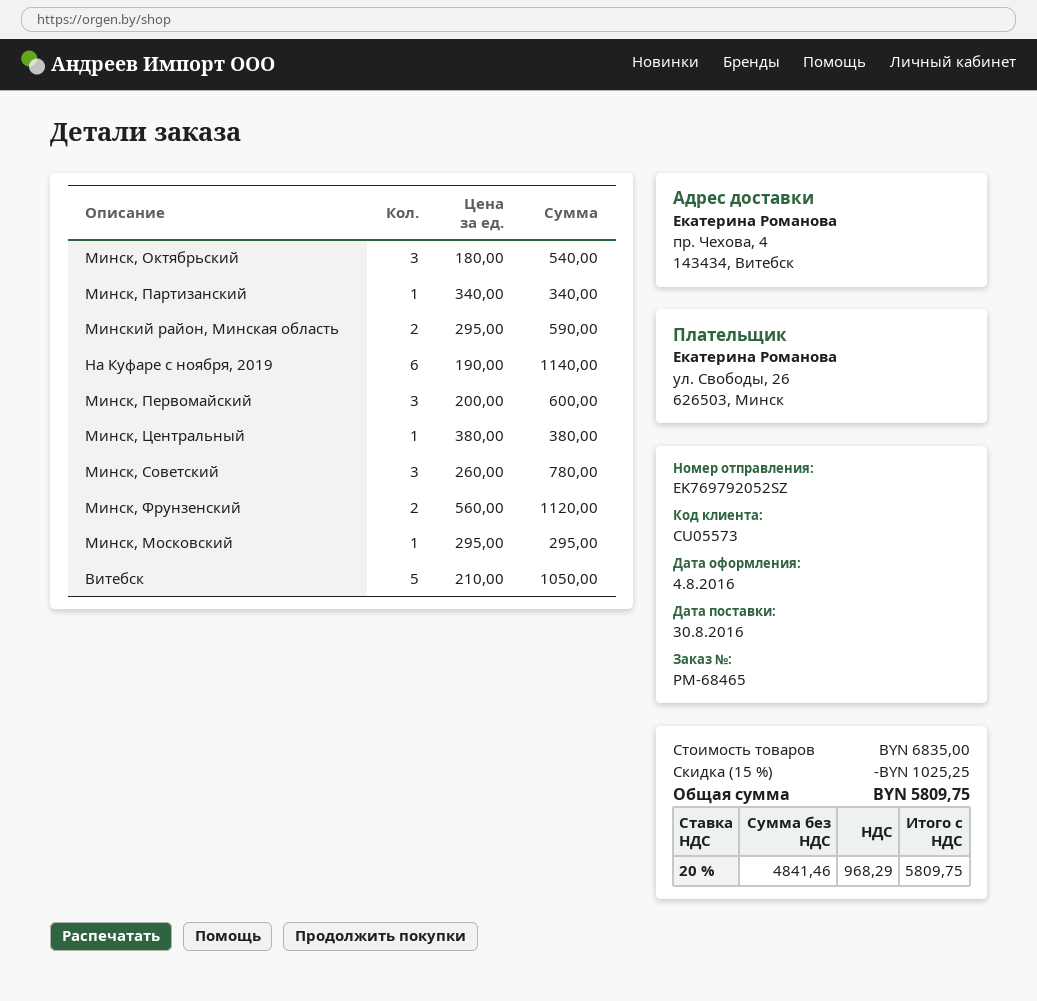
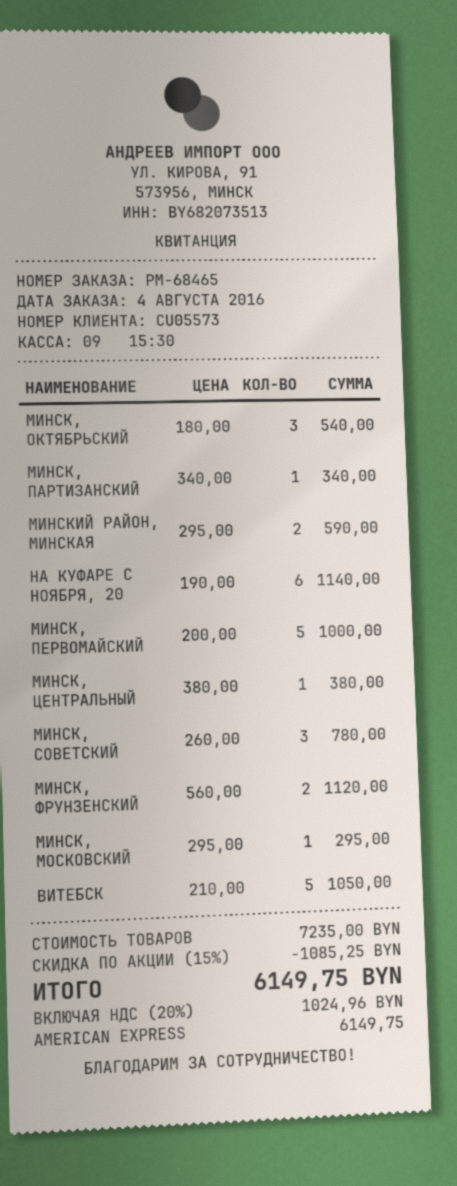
Минск, Первомайский: 3 x 200.00 = 600.00 -> 5 x 200.00 = 1000.00
subtotal: 6835.00 -> 7235.00
discount: 15% = 1025.25 -> 15% = 1085.25
tax: 20% = 968.29 -> 20% = 1024.96
total: 5809.75 -> 6149.75

